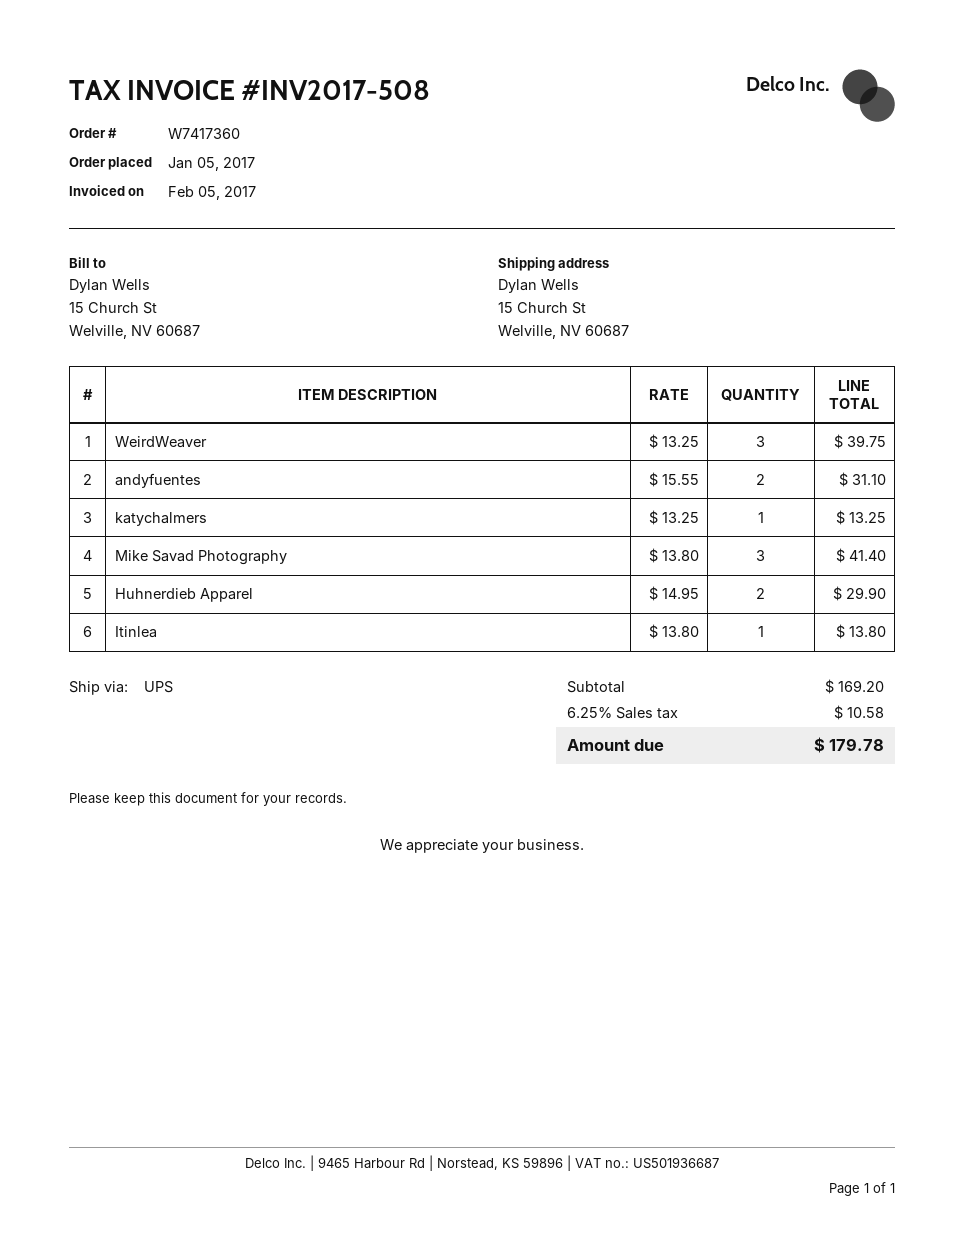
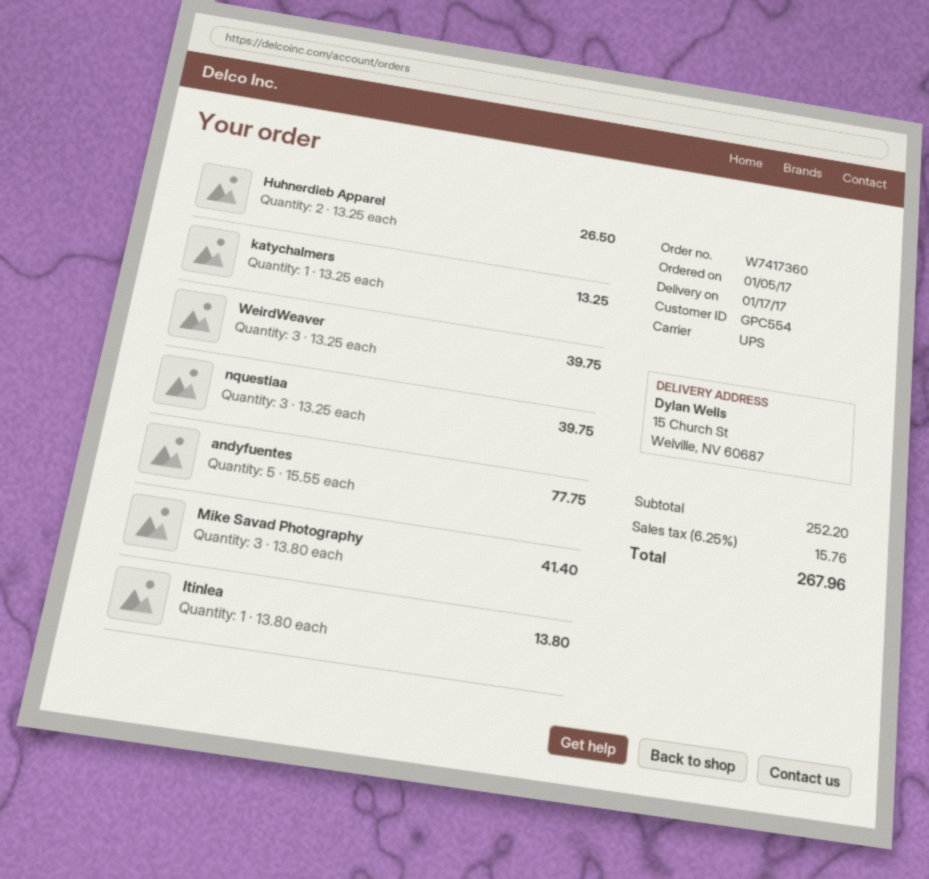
andyfuentes: 2 x 15.55 = 31.10 -> 5 x 15.55 = 77.75
Huhnerdieb Apparel: 2 x 14.95 = 29.90 -> 2 x 13.25 = 26.50
nquestiaa: none -> 3 x 13.25 = 39.75
subtotal: 169.20 -> 252.20
tax: 6.25% = 10.58 -> 6.25% = 15.76
total: 179.78 -> 267.96

